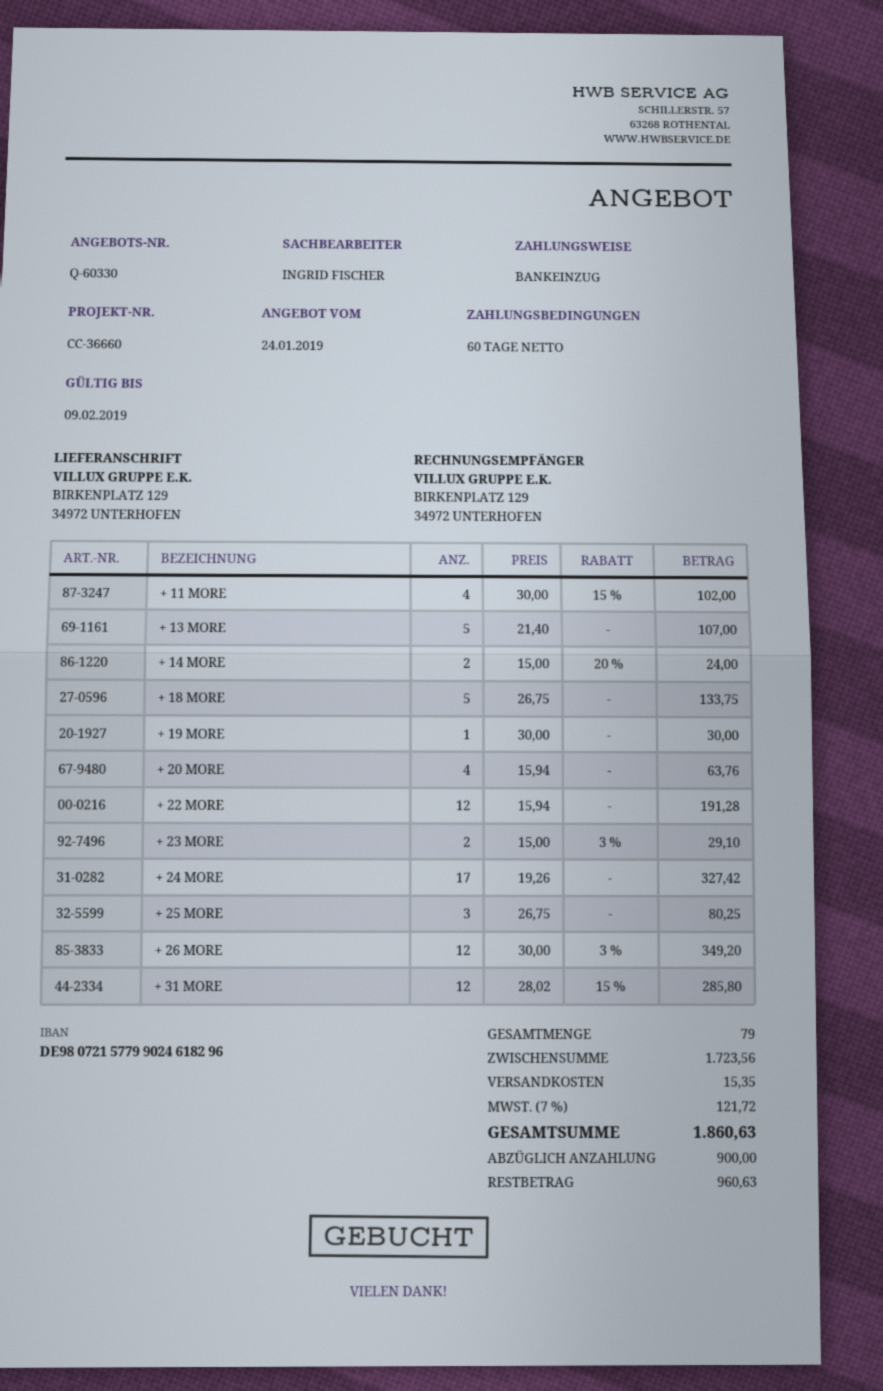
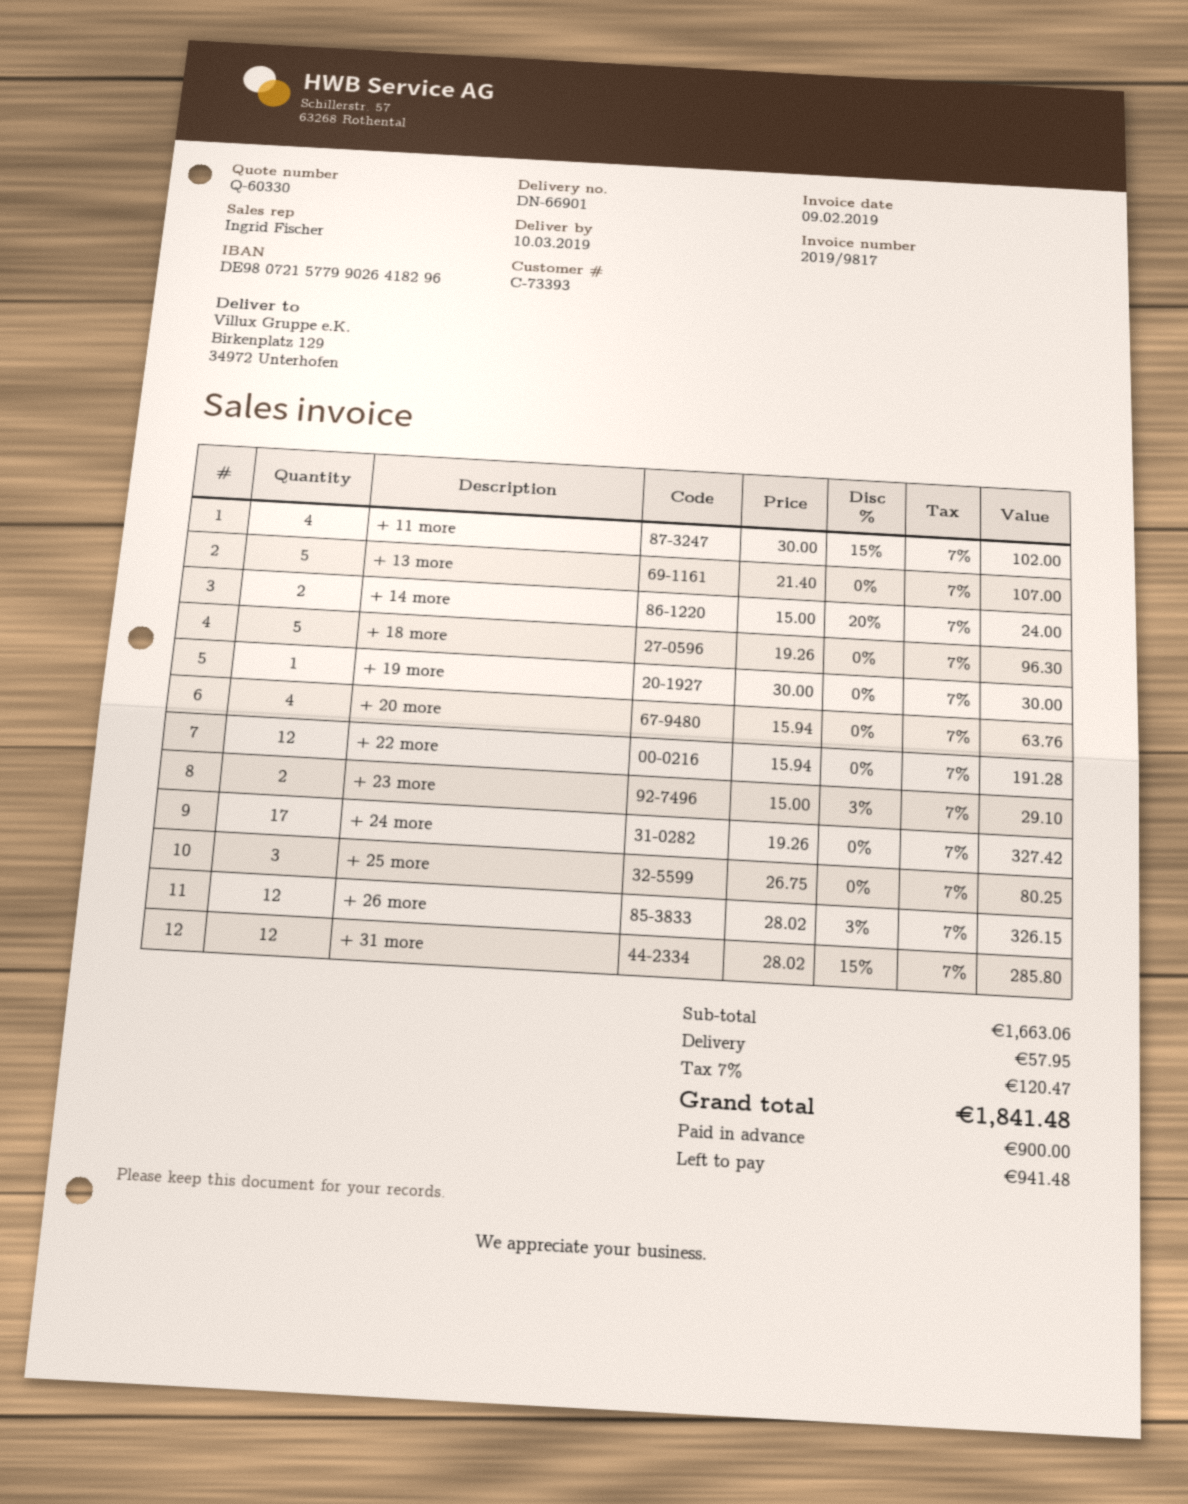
bank account: DE98072157799024618296 -> DE98072157799026418296
+ 18 MORE: 5 x 26.75 = 133.75 -> 5 x 19.26 = 96.30
+ 26 MORE: 12 x 30.00 - 3% = 349.20 -> 12 x 28.02 - 3% = 326.15
subtotal: 1723.56 -> 1663.06
shipping: 15.35 -> 57.95
tax: 7% = 121.72 -> 7% = 120.47
total: 1860.63 -> 1841.48
balance: 960.63 -> 941.48

